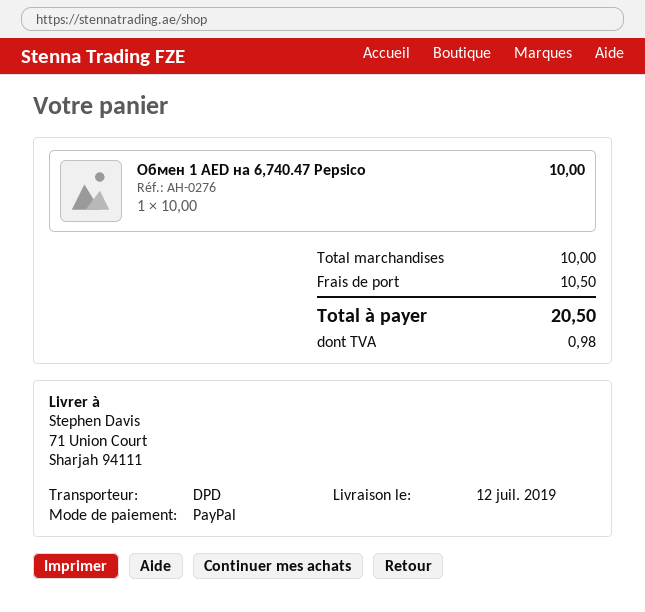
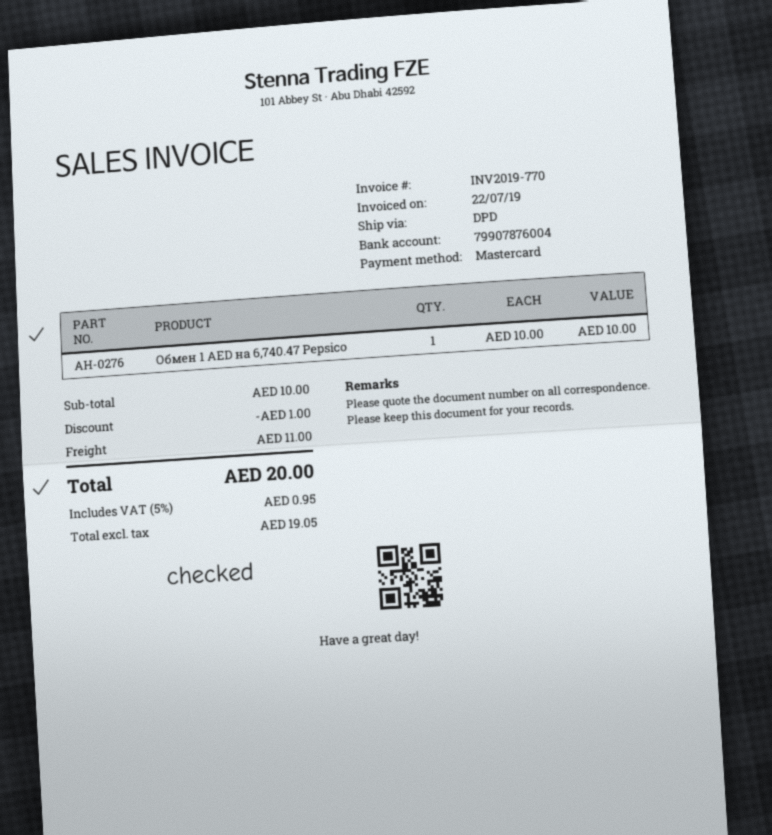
payment method: PayPal -> Mastercard
discount: none -> 1.00
shipping: 10.50 -> 11.00
tax: 0.98 -> 0.95
total: 20.50 -> 20.00

